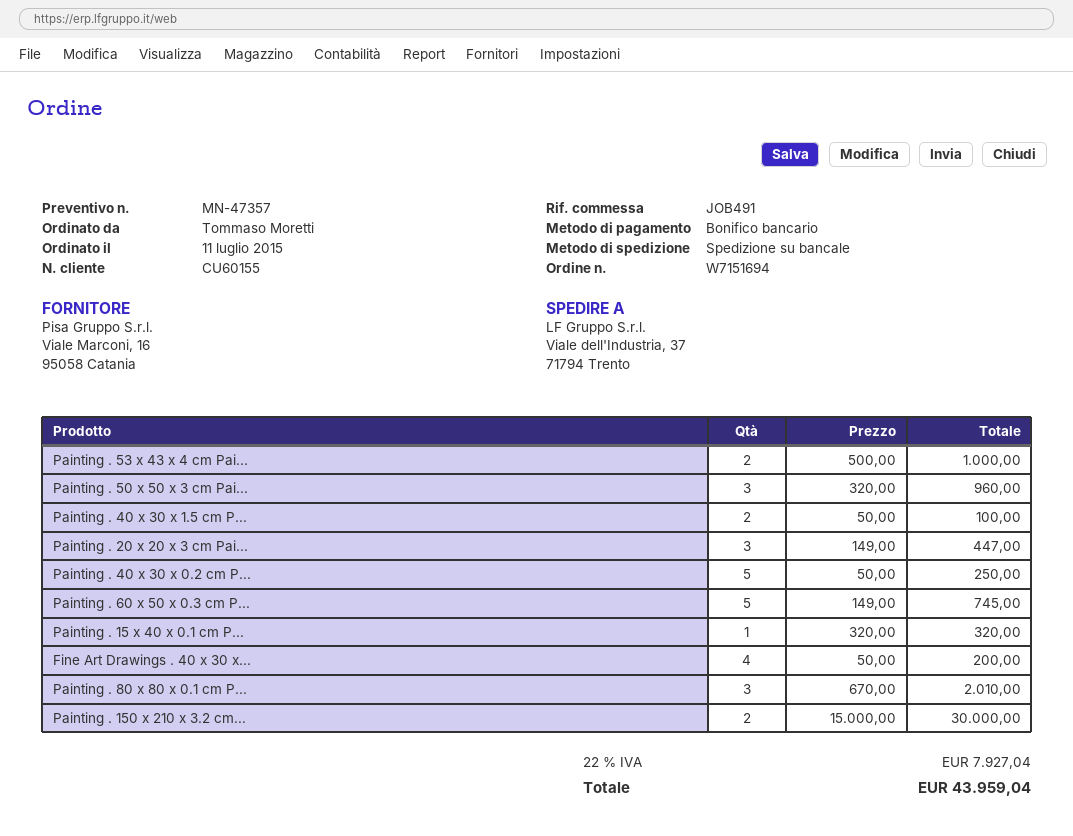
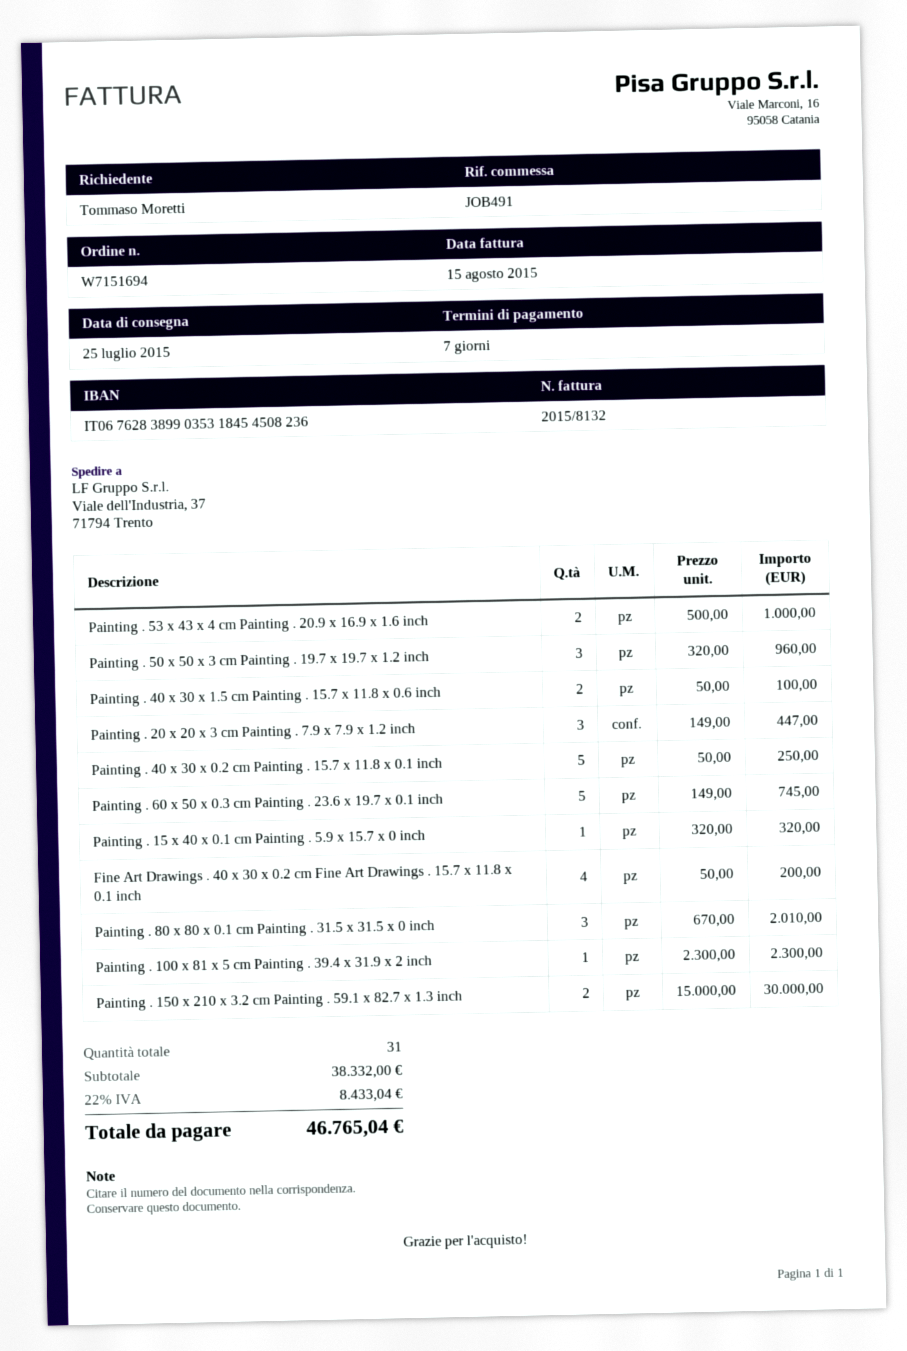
Painting . 100 x 81 x 5 cm Painting . 39.4 x 31.9 x 2 inch: none -> 1 x 2300.00 = 2300.00
tax: 22% = 7927.04 -> 22% = 8433.04
total: 43959.04 -> 46765.04

